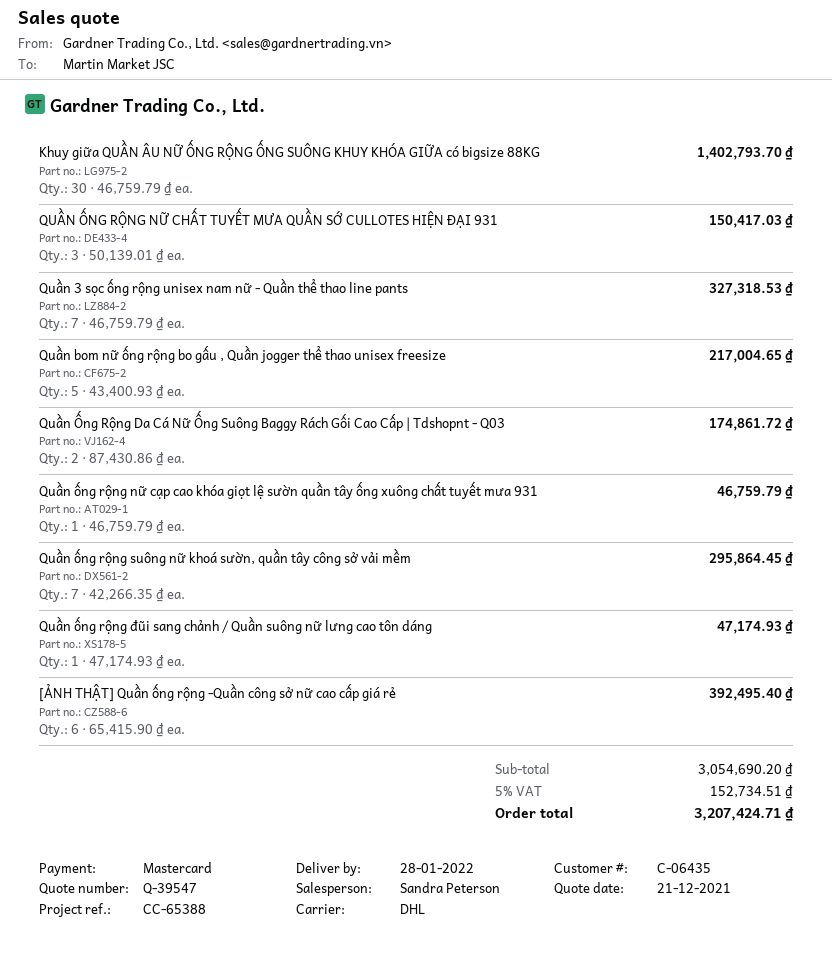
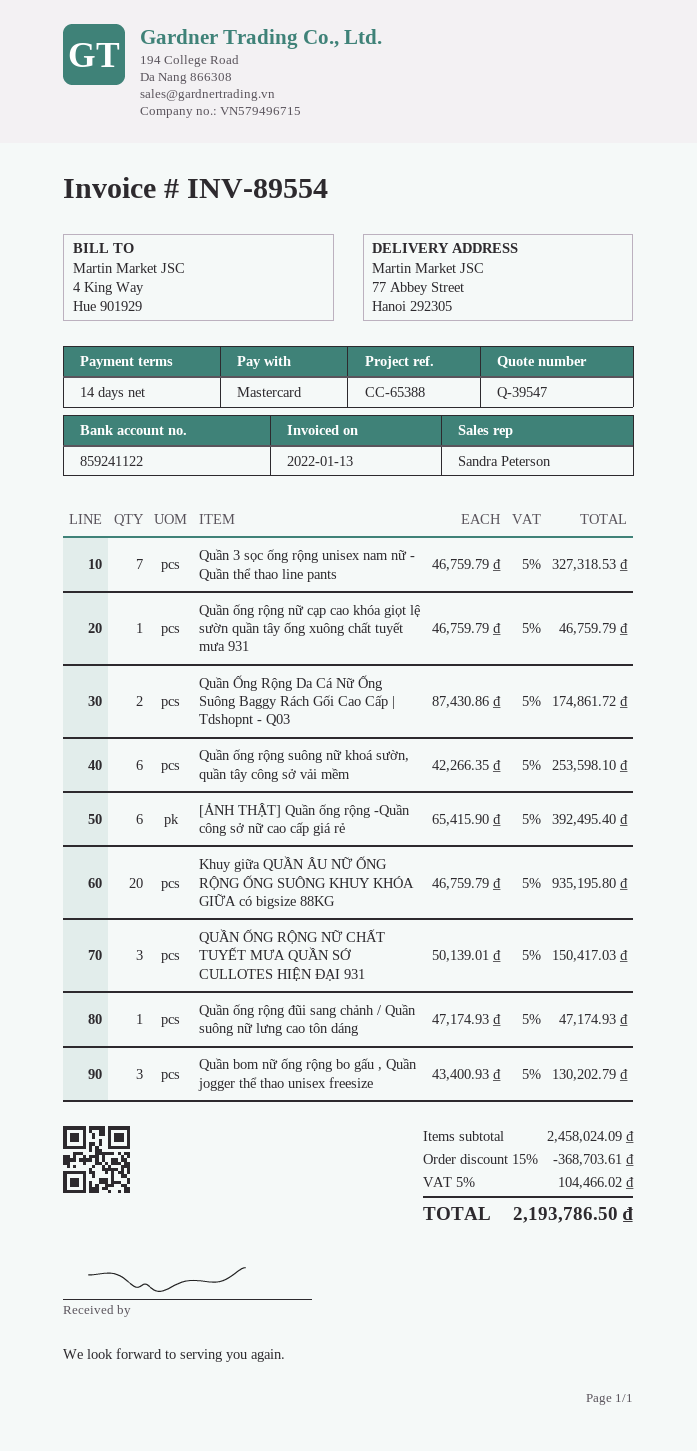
Khuy giữa QUẦN ÂU NỮ ỐNG RỘNG ỐNG SUÔNG KHUY KHÓA GIỮA có bigsize 88KG: 30 x 46759.79 = 1402793.70 -> 20 x 46759.79 = 935195.80
Quần bom nữ ống rộng bo gấu , Quần jogger thể thao unisex freesize: 5 x 43400.93 = 217004.65 -> 3 x 43400.93 = 130202.79
Quần ống rộng suông nữ khoá sườn, quần tây công sở vải mềm: 7 x 42266.35 = 295864.45 -> 6 x 42266.35 = 253598.10
subtotal: 3054690.20 -> 2458024.09
discount: none -> 15% = 368703.61
tax: 5% = 152734.51 -> 5% = 104466.02
total: 3207424.71 -> 2193786.50

